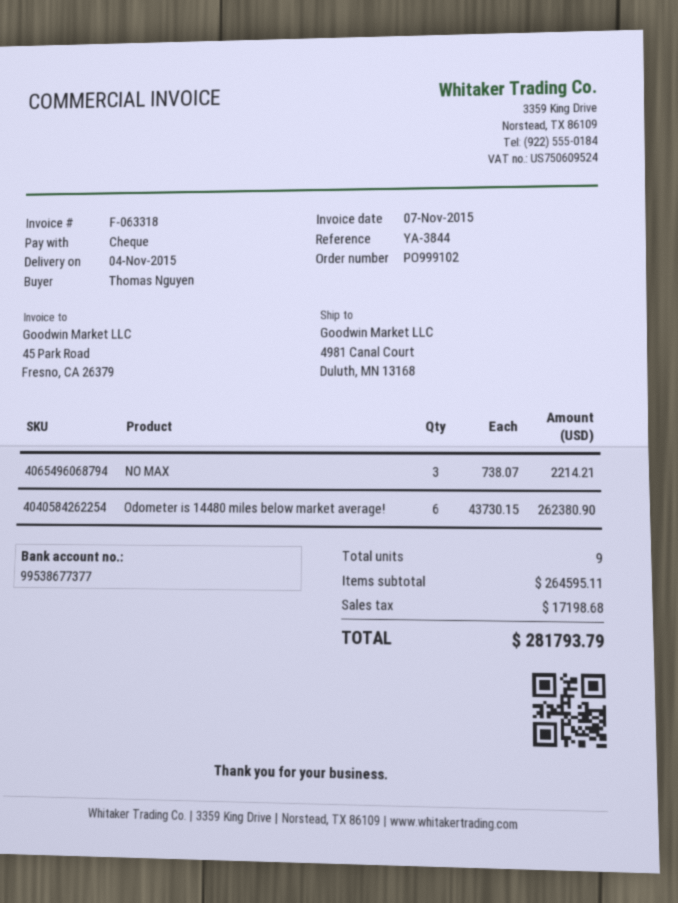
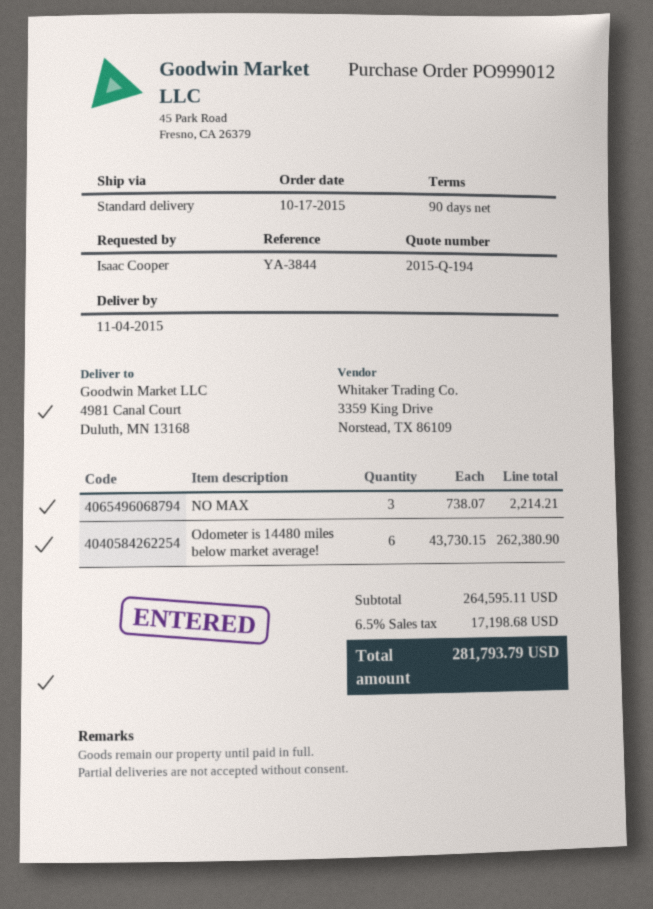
order number: PO999102 -> PO999012
ordered by: Thomas Nguyen -> Isaac Cooper

